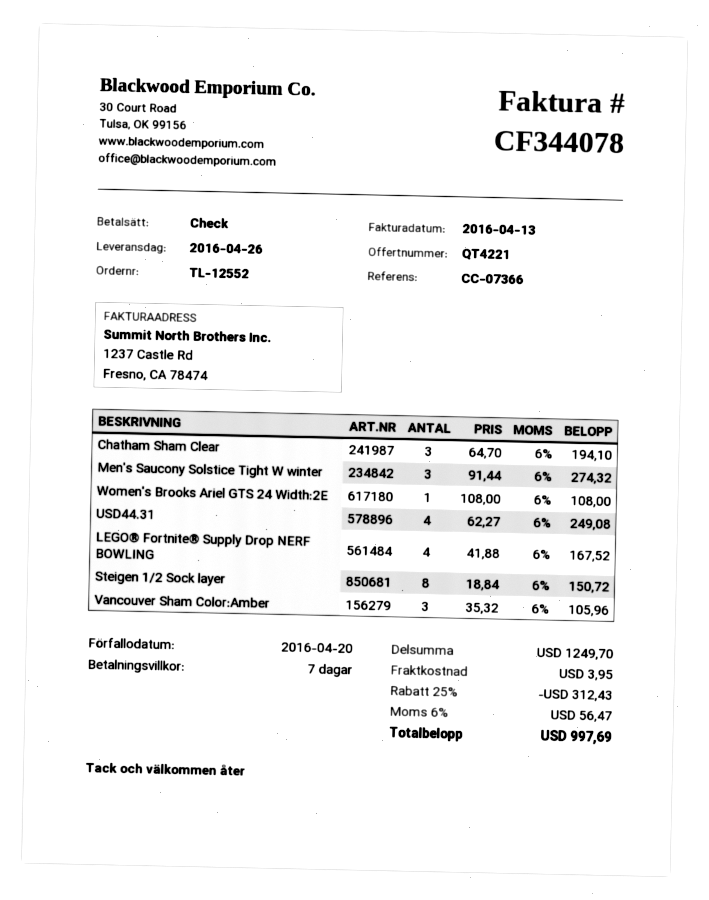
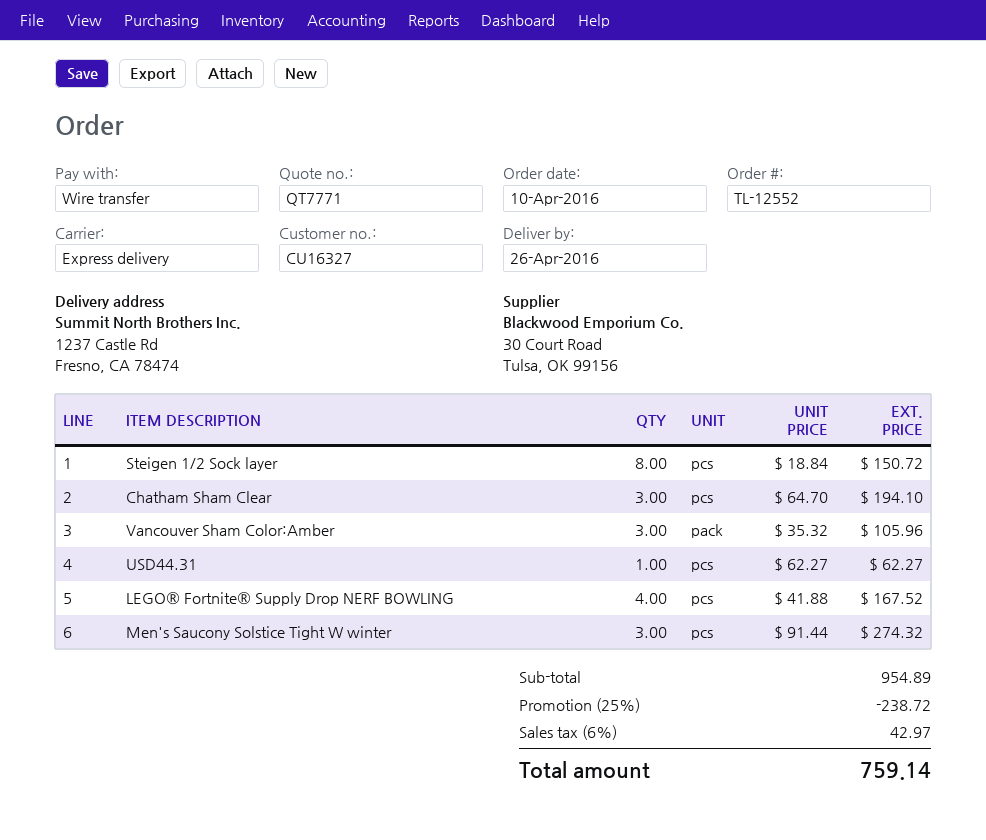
quote number: QT4221 -> QT7771
payment method: cheque -> bank transfer
Women's Brooks Ariel GTS 24 Width:2E: 1 x 108.00 = 108.00 -> none
USD44.31: 4 x 62.27 = 249.08 -> 1 x 62.27 = 62.27
subtotal: 1249.70 -> 954.89
discount: 25% = 312.43 -> 25% = 238.72
shipping: 3.95 -> none
tax: 6% = 56.47 -> 6% = 42.97
total: 997.69 -> 759.14

